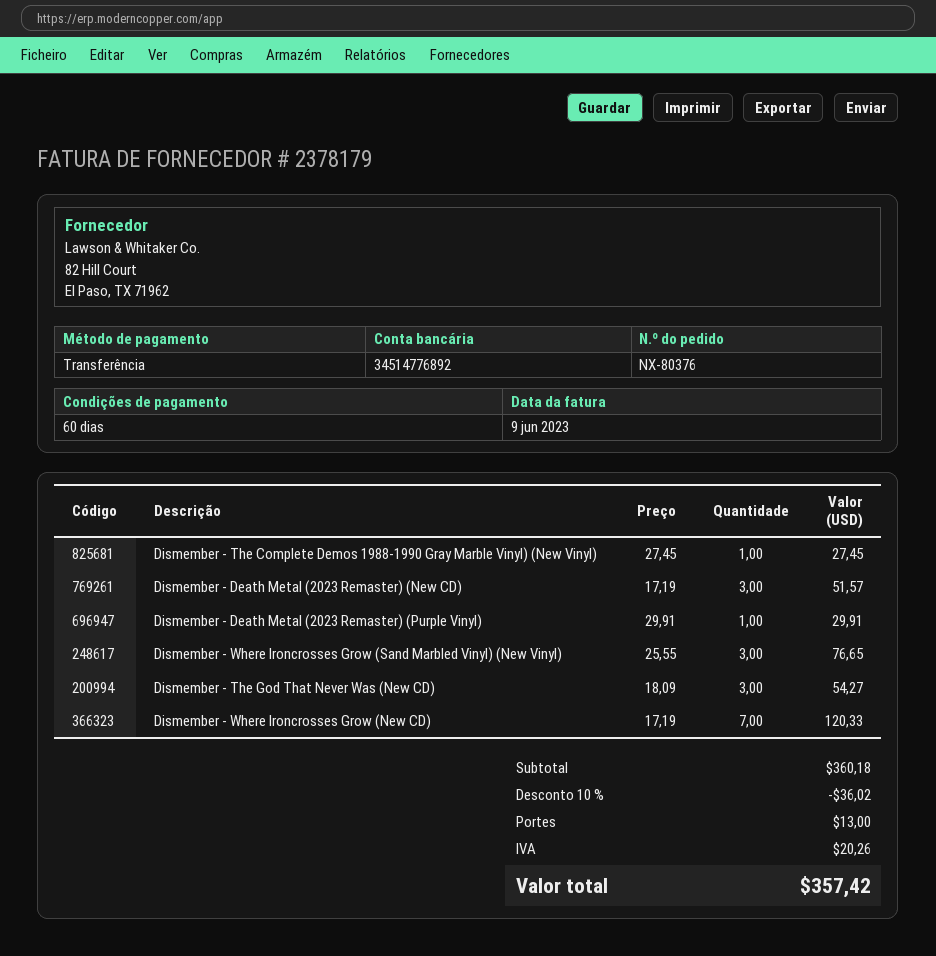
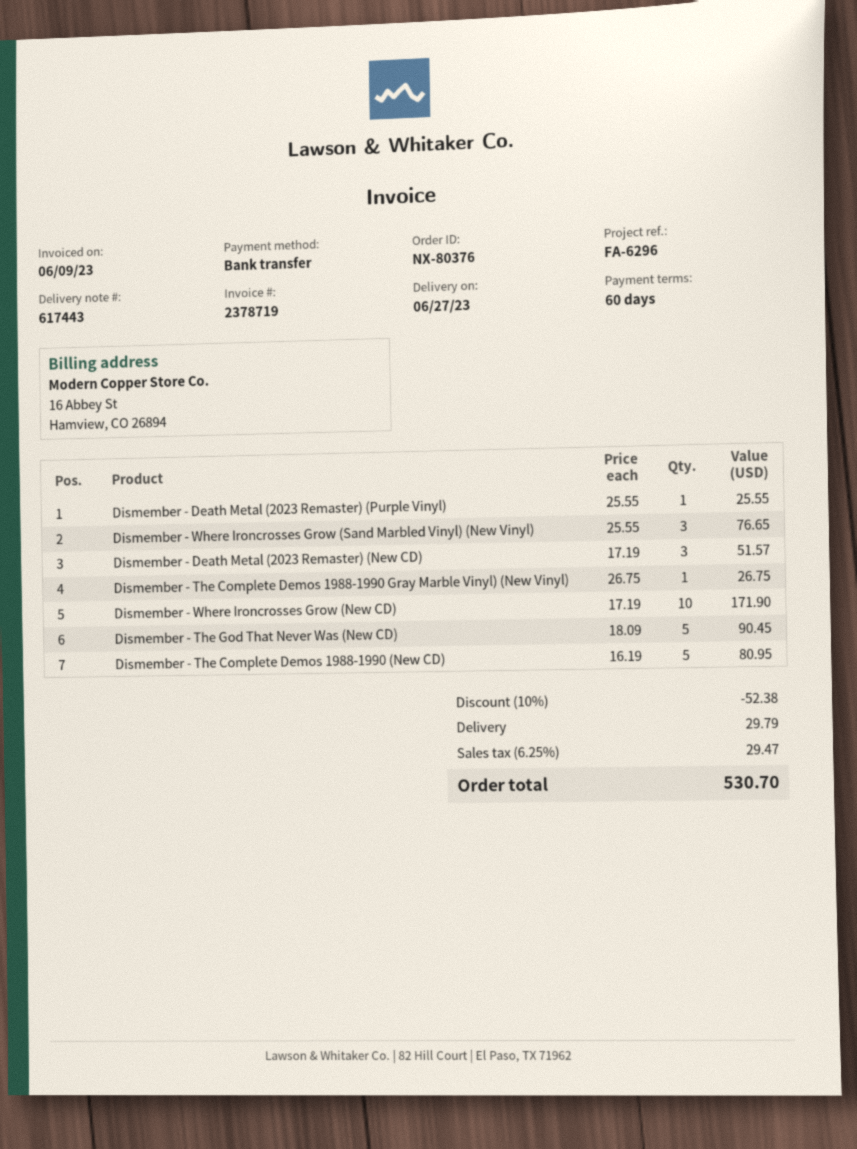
invoice number: 2378179 -> 2378719
Dismember - The Complete Demos 1988-1990 Gray Marble Vinyl) (New Vinyl): 1 x 27.45 = 27.45 -> 1 x 26.75 = 26.75
Dismember - Death Metal (2023 Remaster) (Purple Vinyl): 1 x 29.91 = 29.91 -> 1 x 25.55 = 25.55
Dismember - The God That Never Was (New CD): 3 x 18.09 = 54.27 -> 5 x 18.09 = 90.45
Dismember - Where Ironcrosses Grow (New CD): 7 x 17.19 = 120.33 -> 10 x 17.19 = 171.90
Dismember - The Complete Demos 1988-1990 (New CD): none -> 5 x 16.19 = 80.95
discount: 10% = 36.02 -> 10% = 52.38
shipping: 13.00 -> 29.79
tax: 20.26 -> 29.47
total: 357.42 -> 530.70

